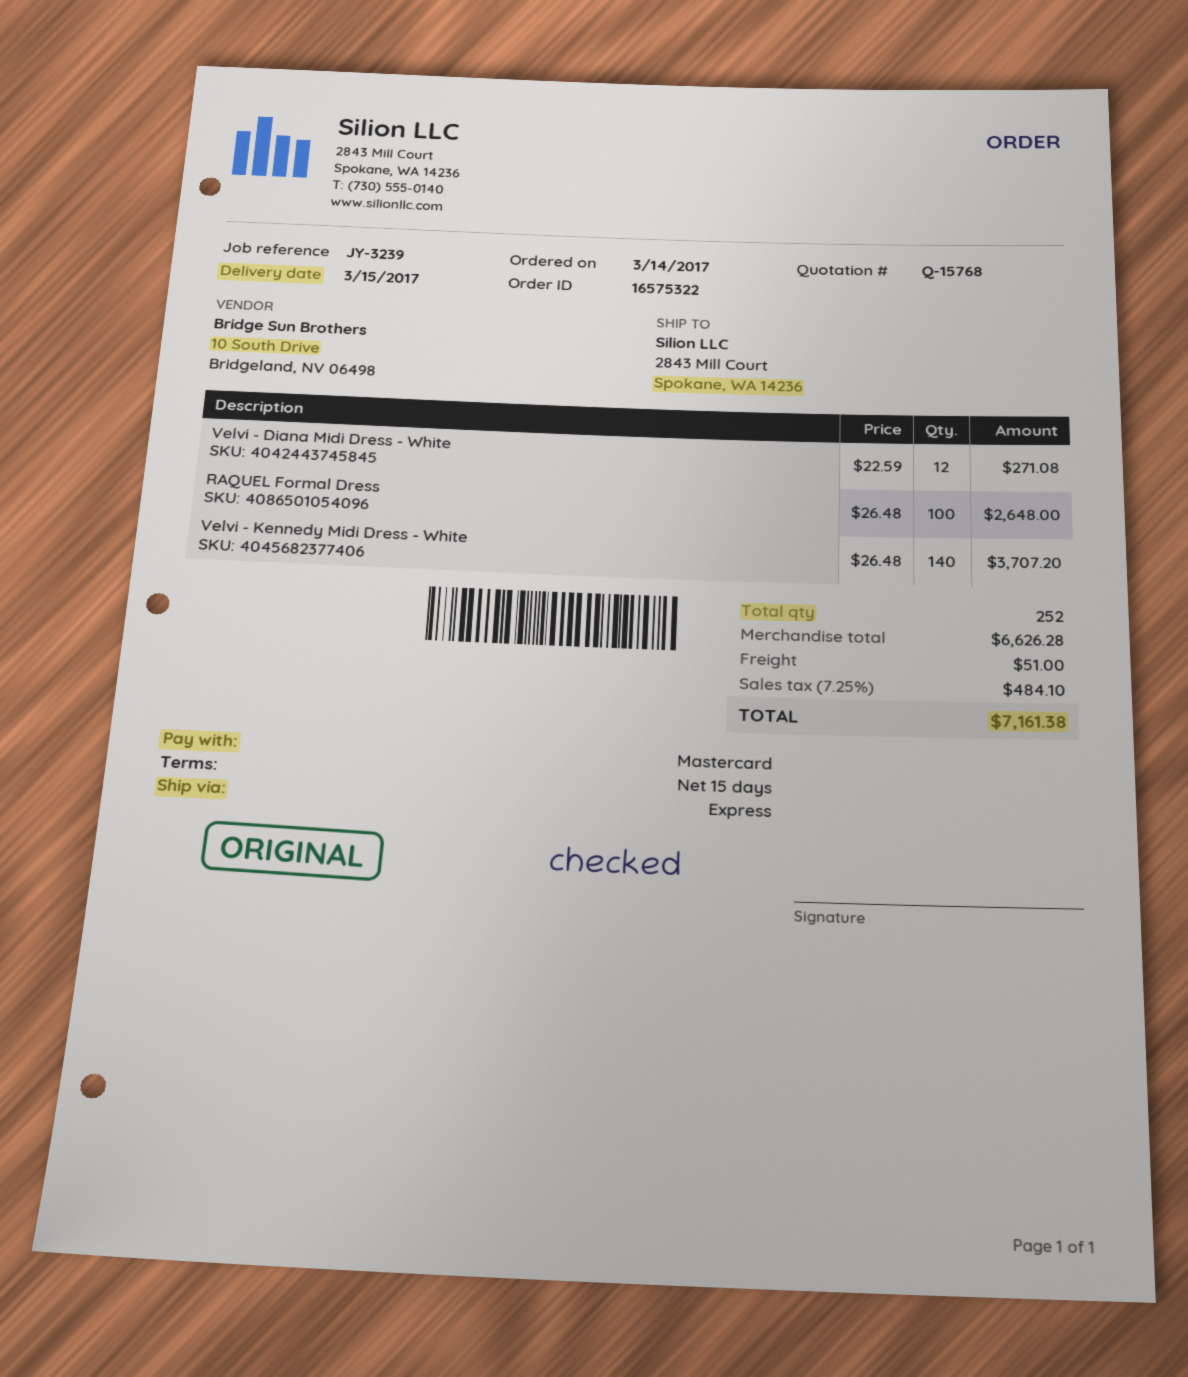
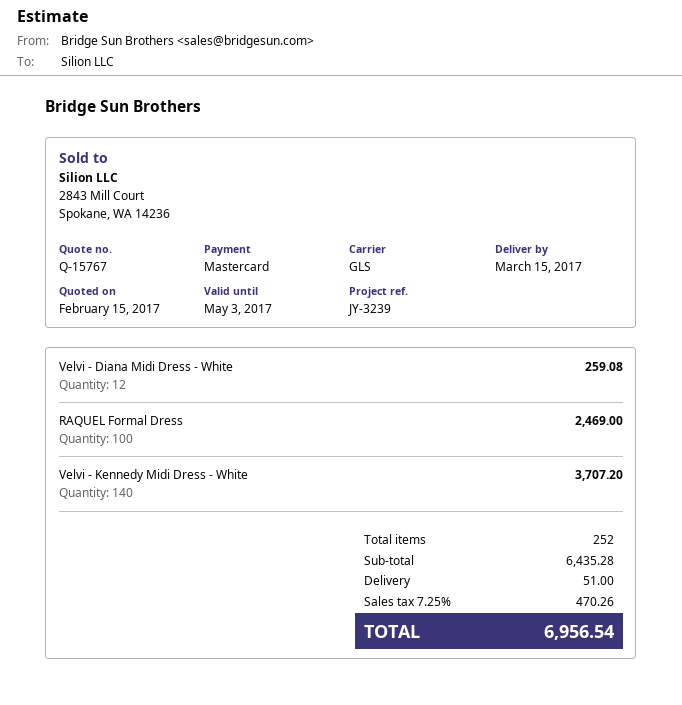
quote number: Q-15768 -> Q-15767
shipping method: express -> GLS
Velvi - Diana Midi Dress - White: 12 for 271.08 -> 12 for 259.08
RAQUEL Formal Dress: 100 for 2648.00 -> 100 for 2469.00
subtotal: 6626.28 -> 6435.28
tax: 7.25% = 484.10 -> 7.25% = 470.26
total: 7161.38 -> 6956.54

